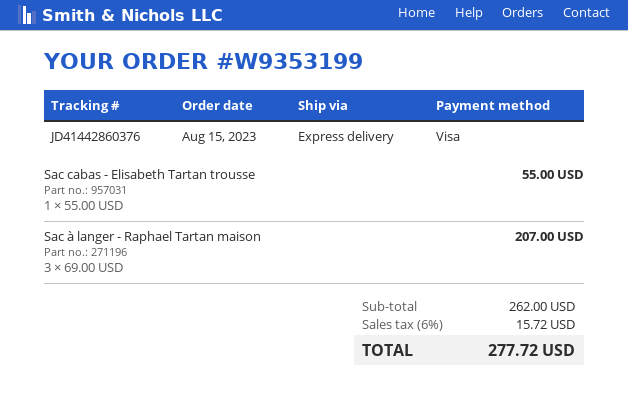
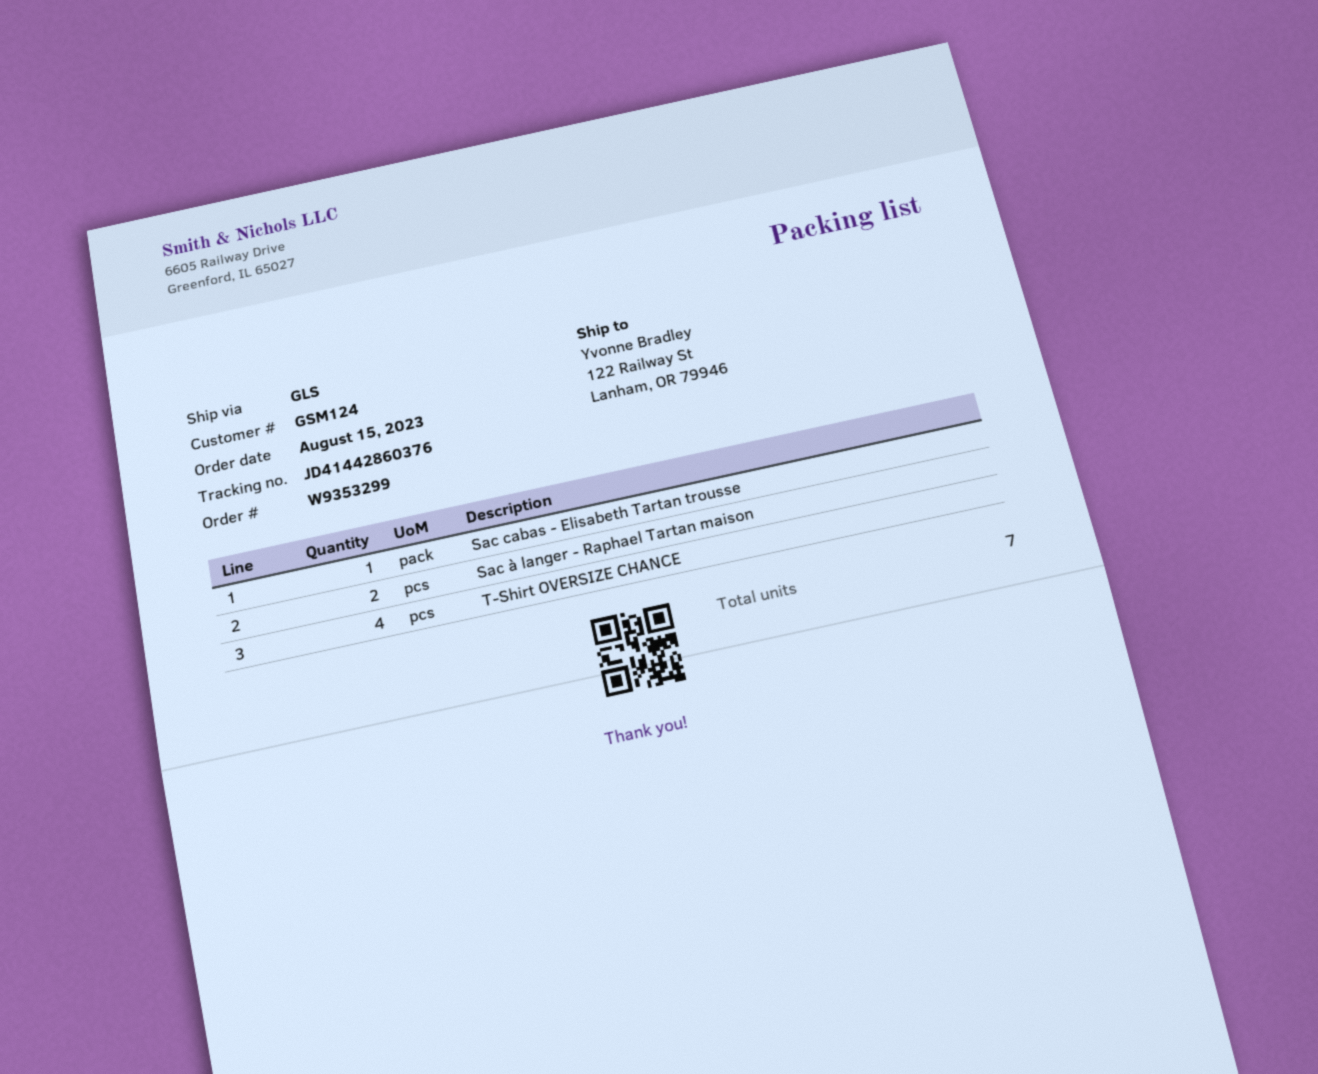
order number: W9353199 -> W9353299
shipping method: express -> GLS
Sac à langer - Raphael Tartan maison: 3 -> 2
T-Shirt OVERSIZE CHANCE: none -> 4

